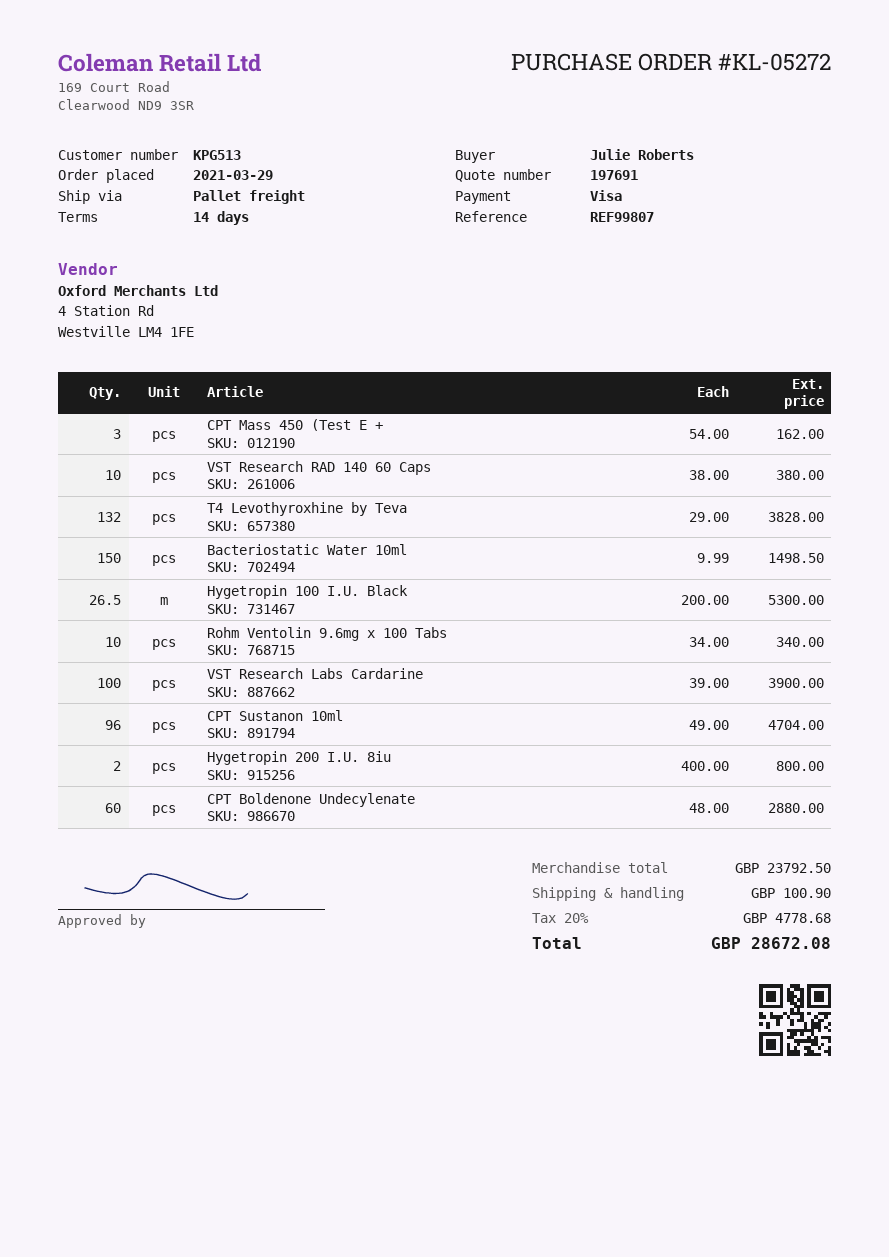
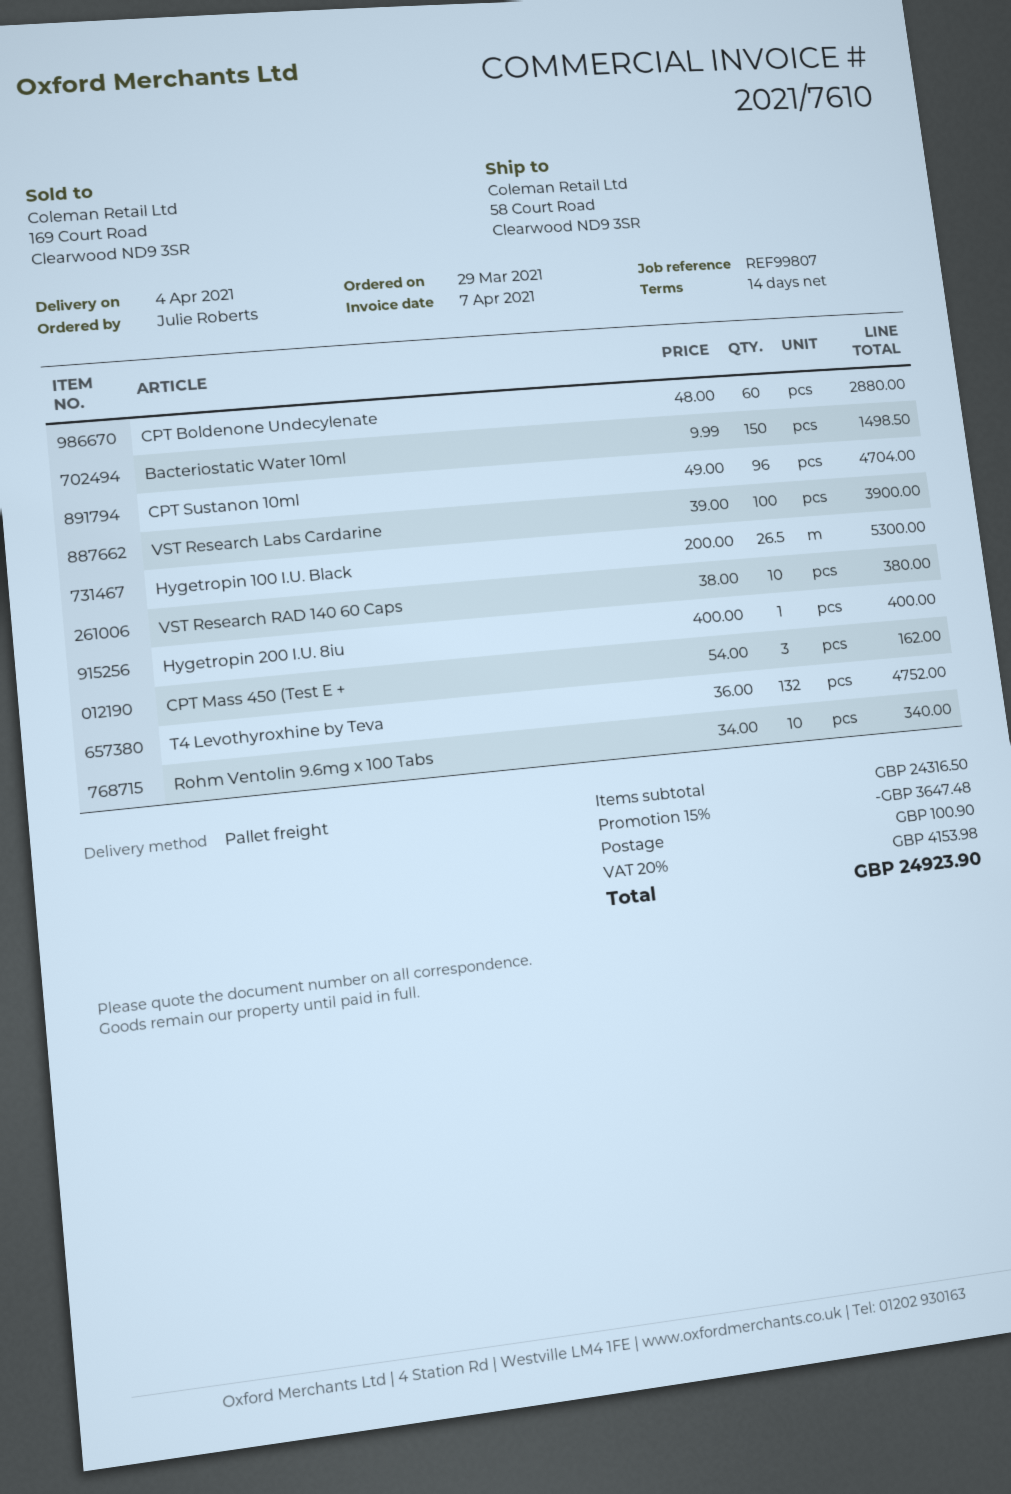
T4 Levothyroxhine by Teva: 132 x 29.00 = 3828.00 -> 132 x 36.00 = 4752.00
Hygetropin 200 I.U. 8iu: 2 x 400.00 = 800.00 -> 1 x 400.00 = 400.00
subtotal: 23792.50 -> 24316.50
discount: none -> 15% = 3647.48
tax: 20% = 4778.68 -> 20% = 4153.98
total: 28672.08 -> 24923.90

